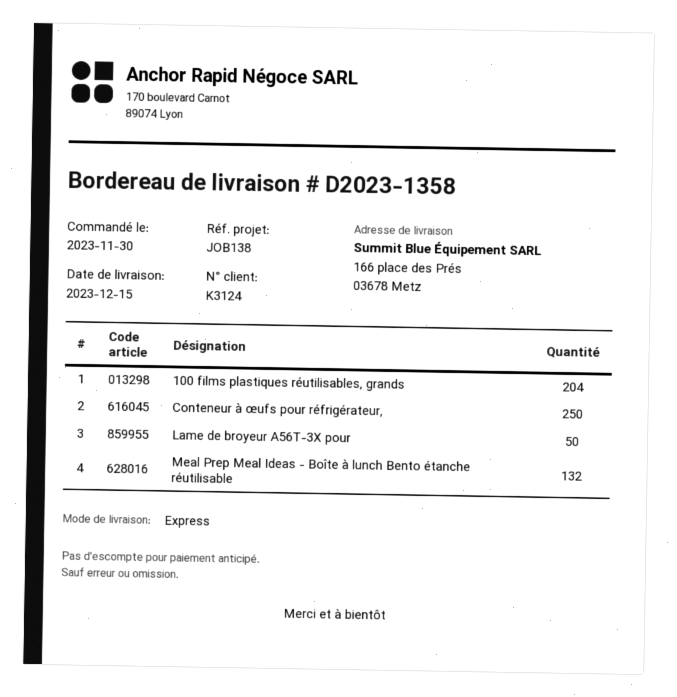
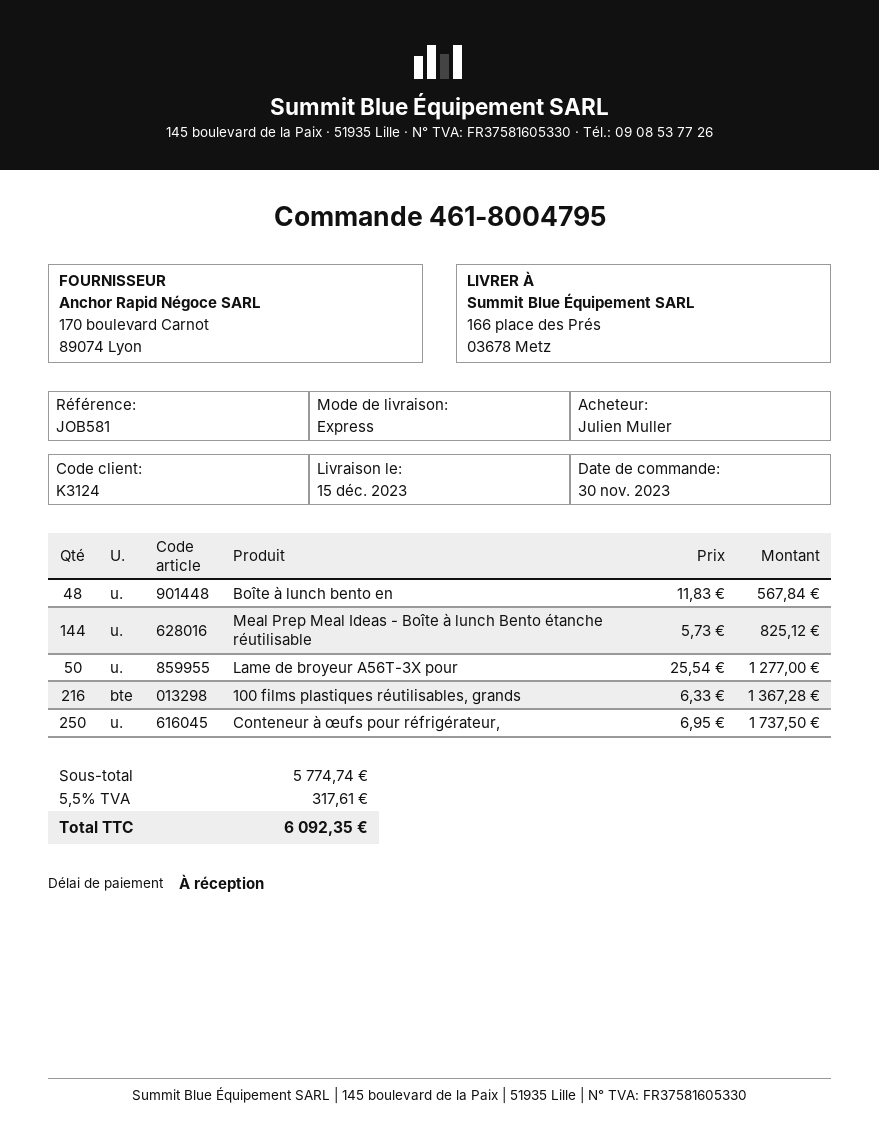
reference: JOB138 -> JOB581
100 films plastiques réutilisables, grands: 204 -> 216
Meal Prep Meal Ideas - Boîte à lunch Bento étanche réutilisable: 132 -> 144
Boîte à lunch bento en: none -> 48

